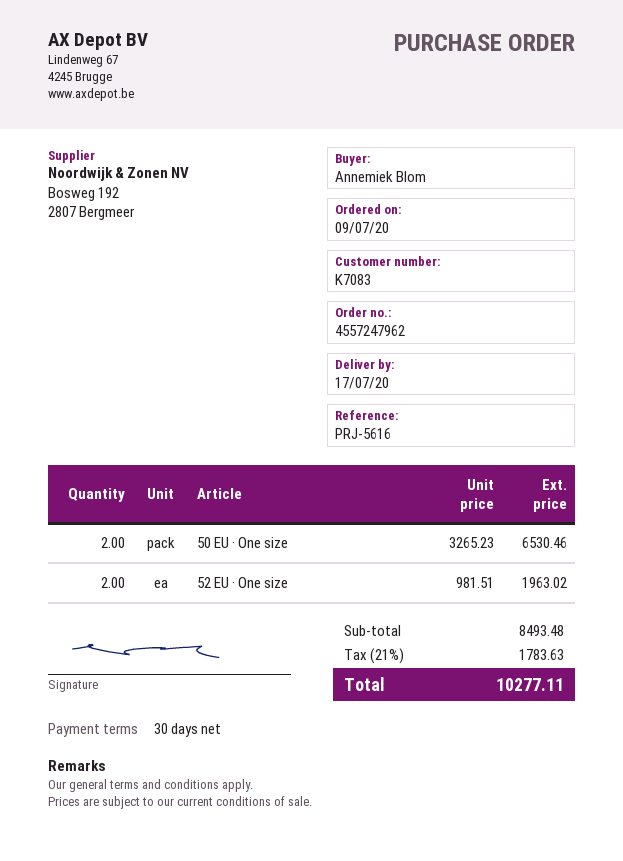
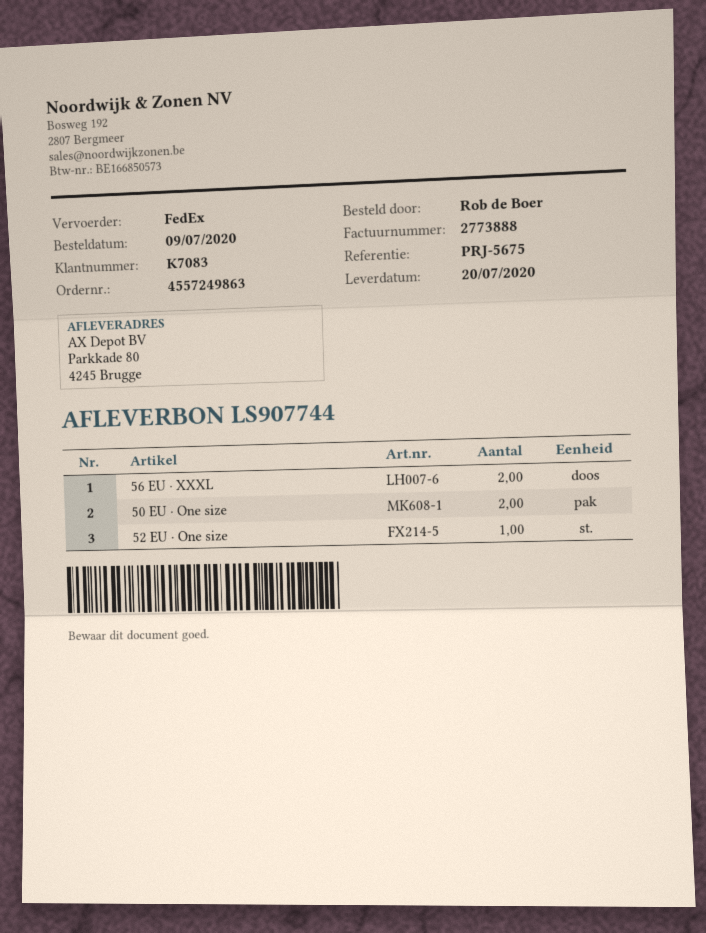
order number: 4557247962 -> 4557249863
delivery date: 2020-07-17 -> 2020-07-20
reference: PRJ-5616 -> PRJ-5675
ordered by: Annemiek Blom -> Rob de Boer
52 EU · One size: 2 -> 1
56 EU · XXXL: none -> 2

